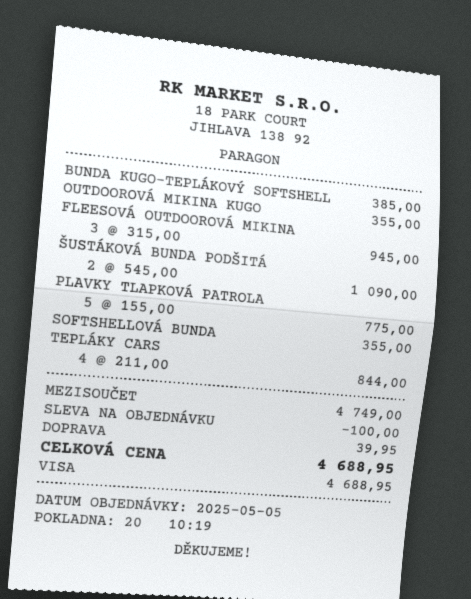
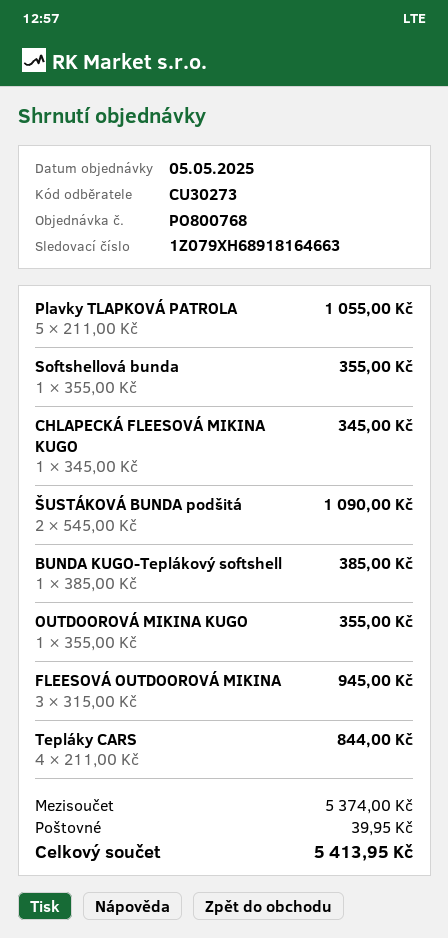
PLAVKY TLAPKOVÁ PATROLA: 5 x 155.00 = 775.00 -> 5 x 211.00 = 1055.00
CHLAPECKÁ FLEESOVÁ MIKINA KUGO: none -> 1 x 345.00 = 345.00
subtotal: 4749.00 -> 5374.00
discount: 100.00 -> none
total: 4688.95 -> 5413.95

